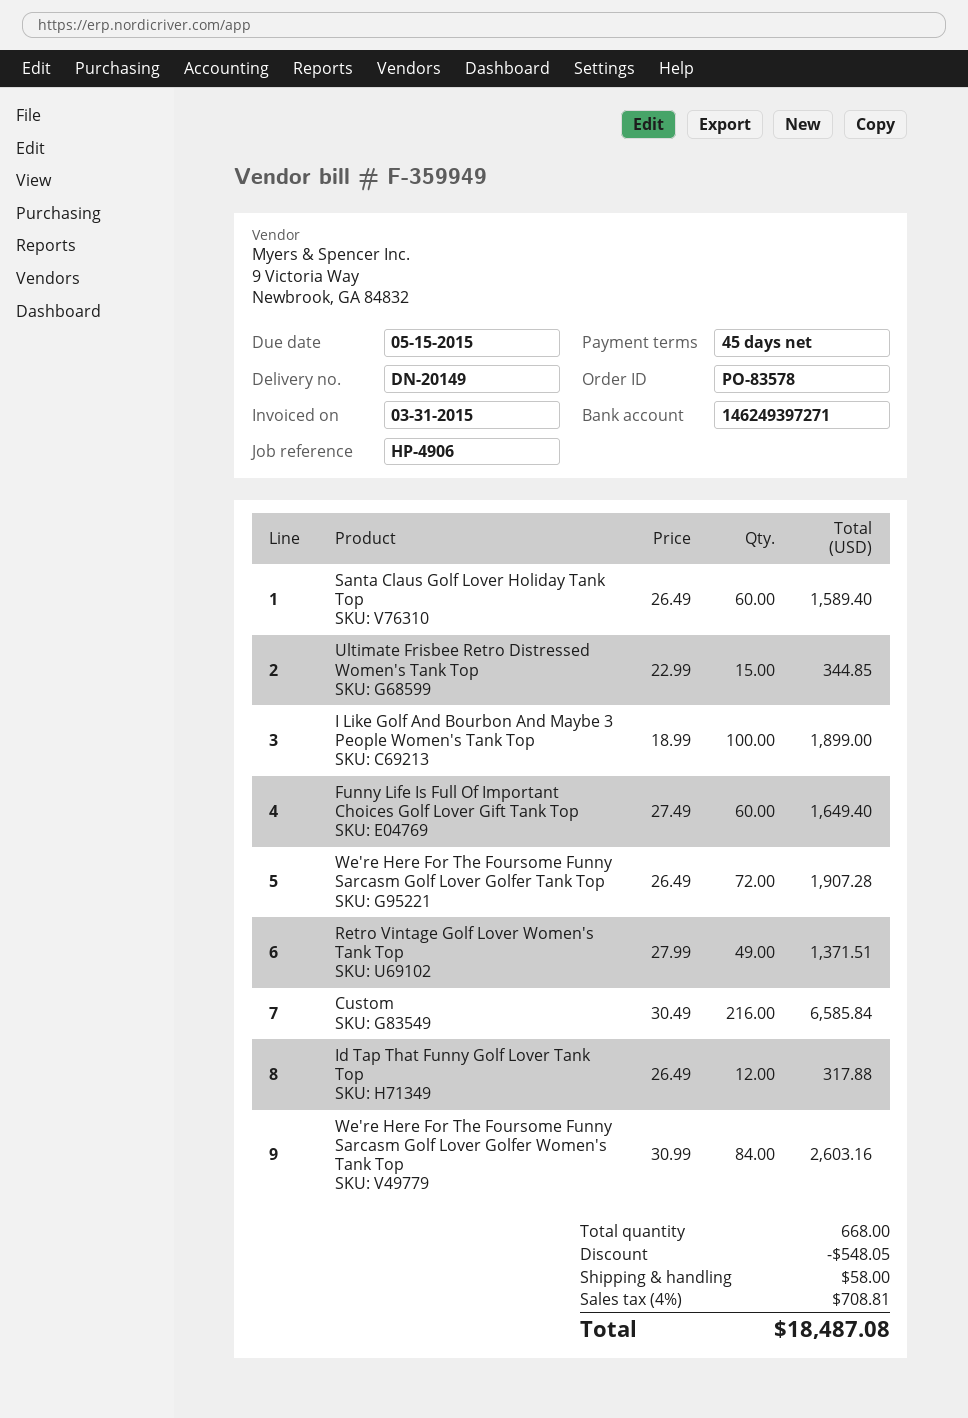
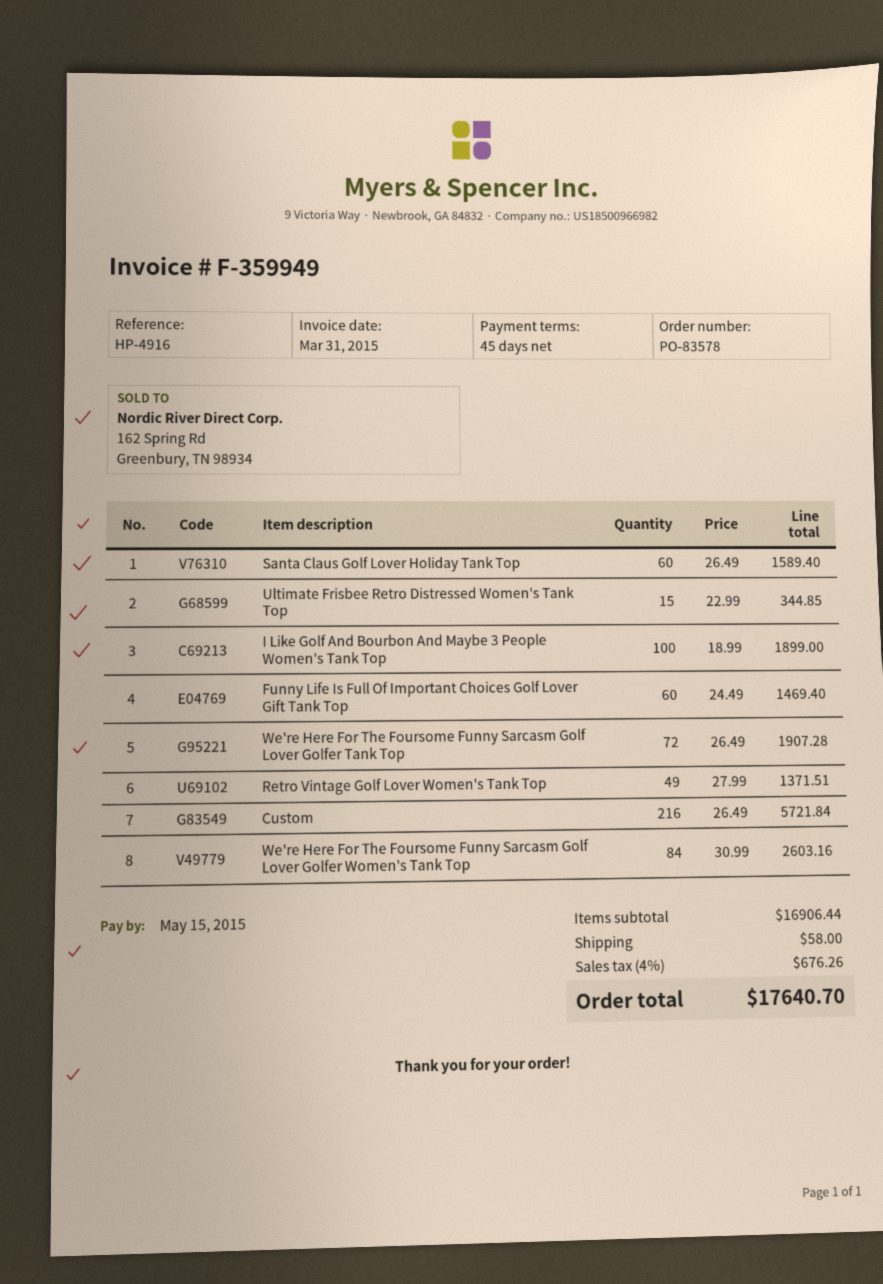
reference: HP-4906 -> HP-4916
Funny Life Is Full Of Important Choices Golf Lover Gift Tank Top: 60 x 27.49 = 1649.40 -> 60 x 24.49 = 1469.40
Custom: 216 x 30.49 = 6585.84 -> 216 x 26.49 = 5721.84
Id Tap That Funny Golf Lover Tank Top: 12 x 26.49 = 317.88 -> none
discount: 548.05 -> none
tax: 4% = 708.81 -> 4% = 676.26
total: 18487.08 -> 17640.70

